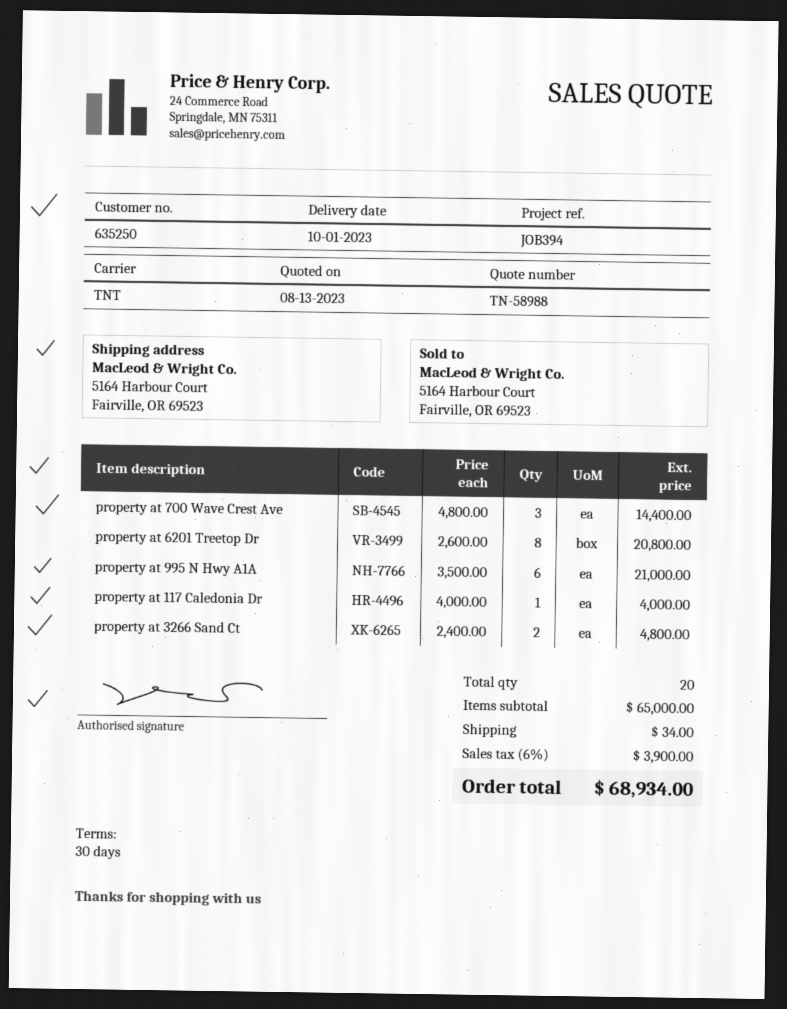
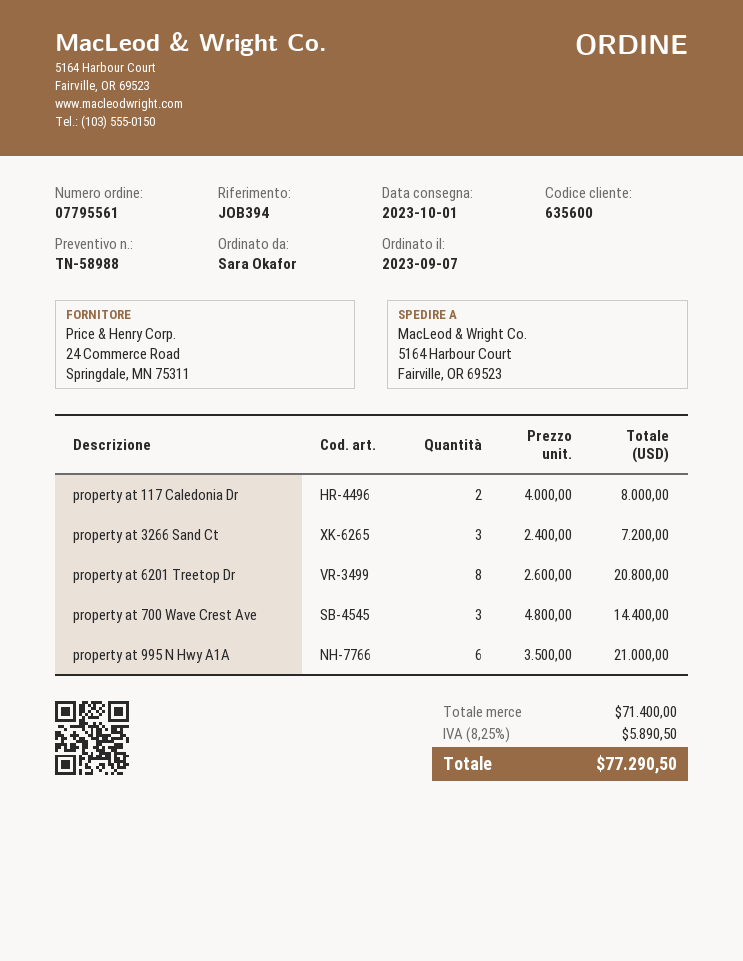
customer number: 635250 -> 635600
property at 117 Caledonia Dr: 1 x 4000.00 = 4000.00 -> 2 x 4000.00 = 8000.00
property at 3266 Sand Ct: 2 x 2400.00 = 4800.00 -> 3 x 2400.00 = 7200.00
subtotal: 65000.00 -> 71400.00
shipping: 34.00 -> none
tax: 6% = 3900.00 -> 8.25% = 5890.50
total: 68934.00 -> 77290.50

